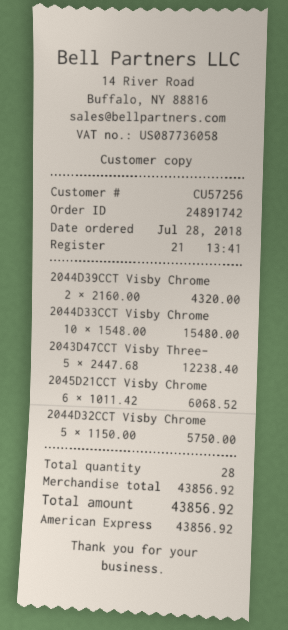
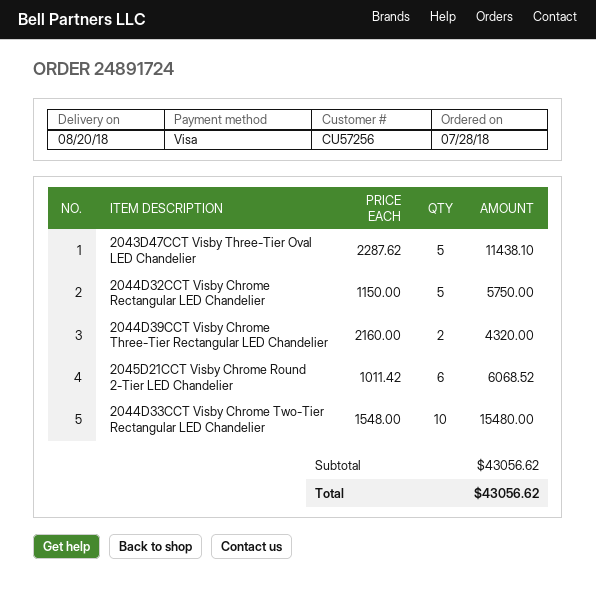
order number: 24891742 -> 24891724
payment method: American Express -> Visa
2043D47CCT Visby Three-: 5 x 2447.68 = 12238.40 -> 5 x 2287.62 = 11438.10
subtotal: 43856.92 -> 43056.62
total: 43856.92 -> 43056.62

